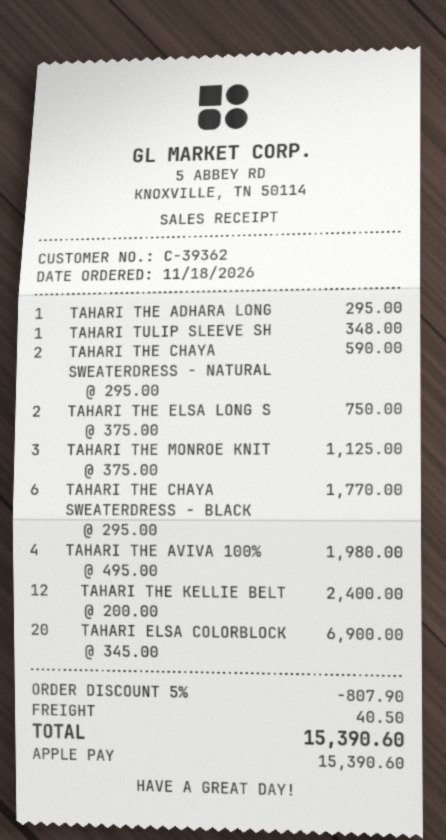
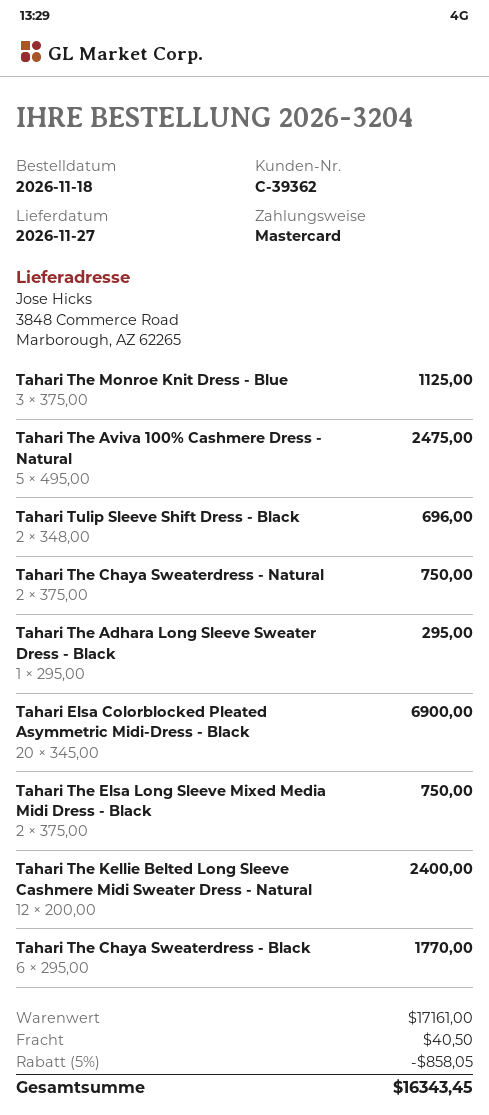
payment method: Apple Pay -> Mastercard
TAHARI TULIP SLEEVE SH: 1 x 348.00 = 348.00 -> 2 x 348.00 = 696.00
TAHARI THE CHAYA SWEATERDRESS - NATURAL: 2 x 295.00 = 590.00 -> 2 x 375.00 = 750.00
TAHARI THE AVIVA 100%: 4 x 495.00 = 1980.00 -> 5 x 495.00 = 2475.00
discount: 5% = 807.90 -> 5% = 858.05
total: 15390.60 -> 16343.45

